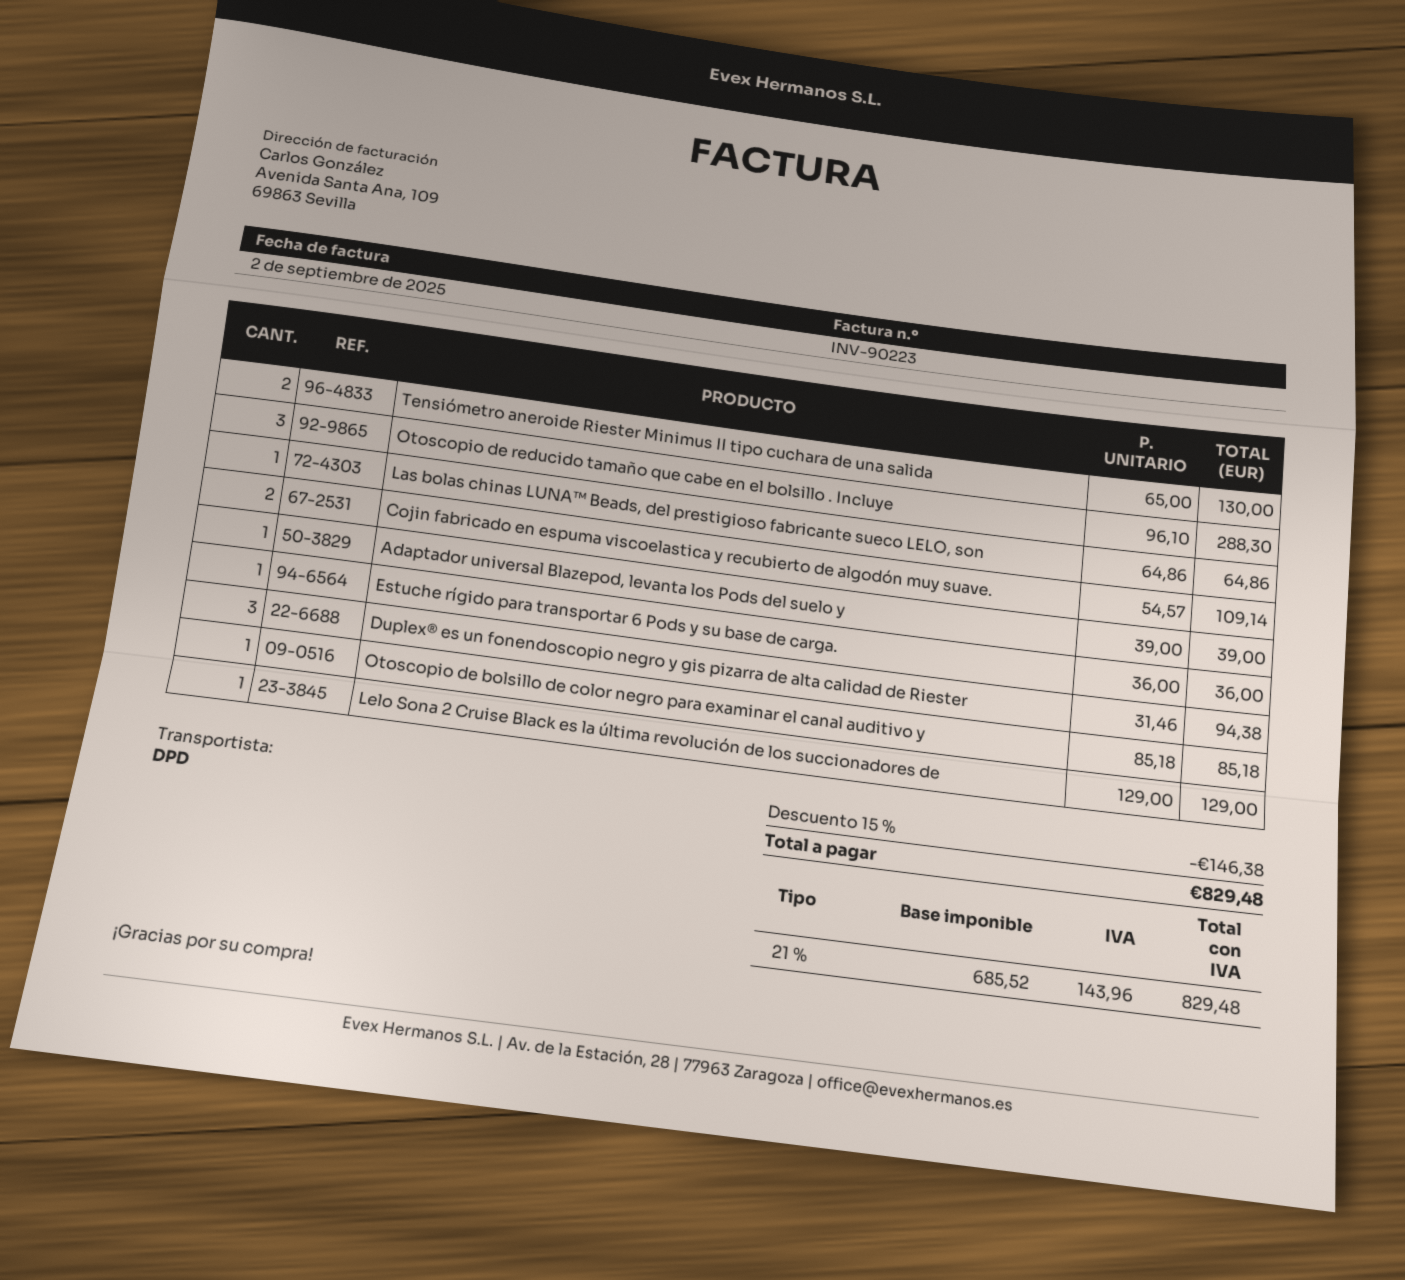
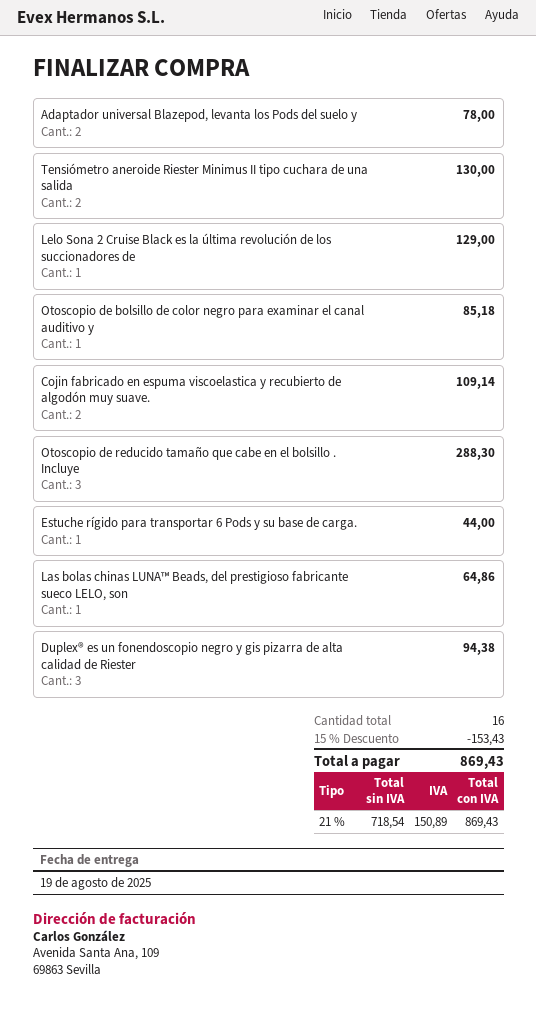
Adaptador universal Blazepod, levanta los Pods del suelo y: 1 for 39.00 -> 2 for 78.00
Estuche rígido para transportar 6 Pods y su base de carga.: 1 for 36.00 -> 1 for 44.00
discount: 15% = 146.38 -> 15% = 153.43
net: 685.52 -> 718.54
tax: 21% = 143.96 -> 21% = 150.89
total: 829.48 -> 869.43

